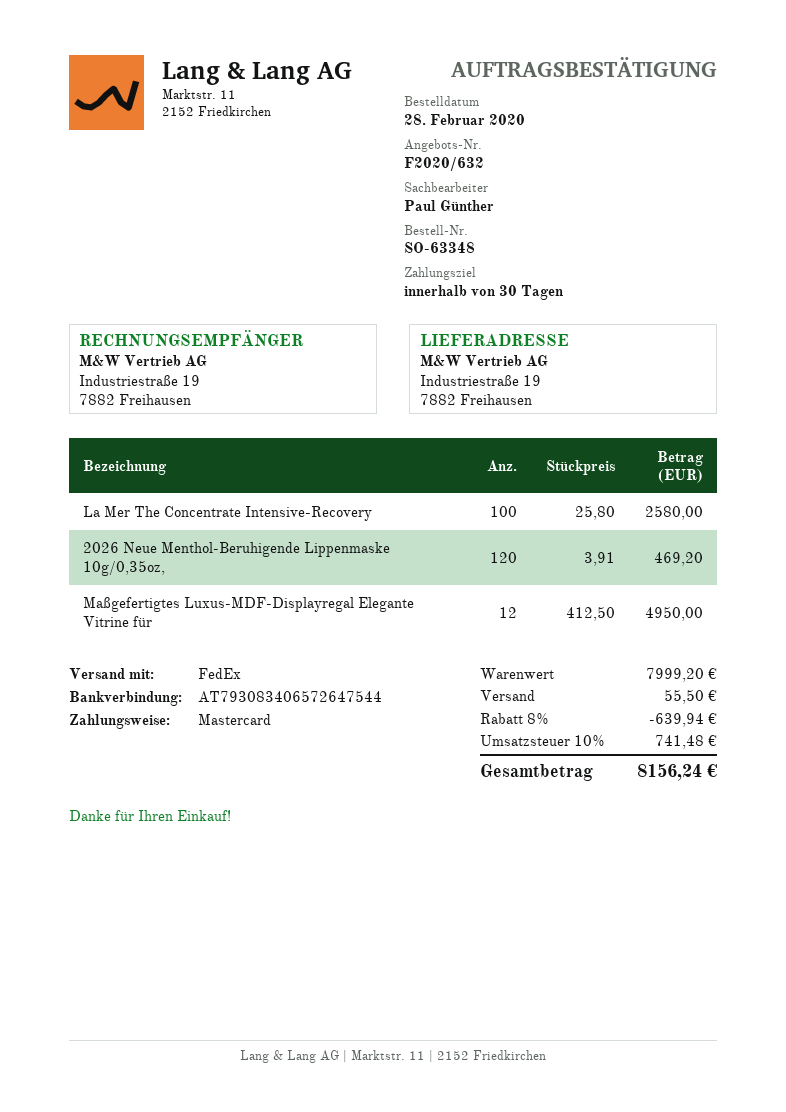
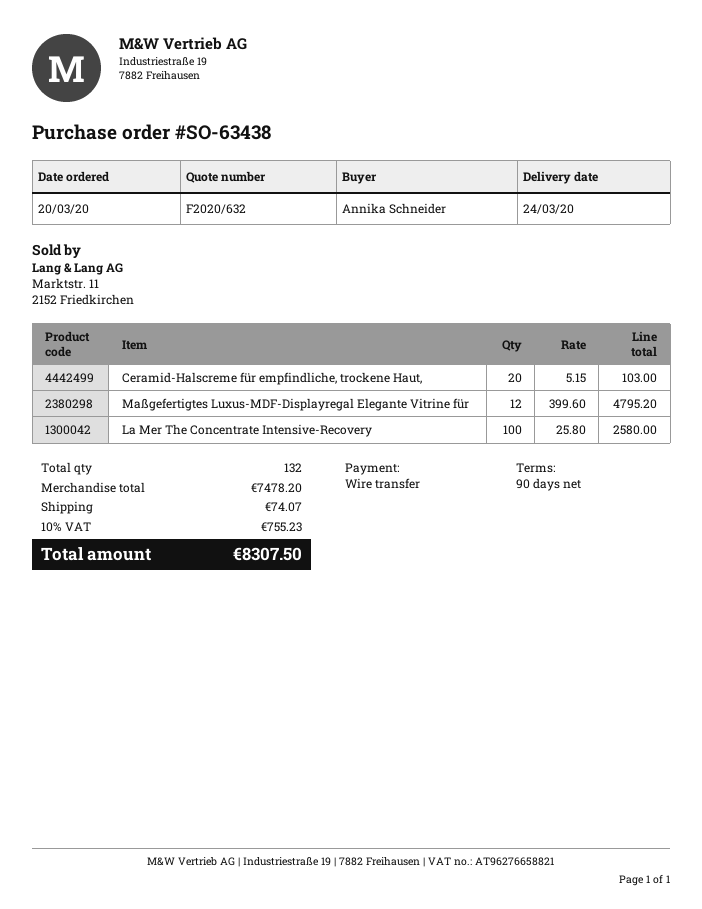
order number: SO-63348 -> SO-63438
order date: 2020-02-28 -> 2020-03-20
payment terms: 30 days -> 90 days
payment method: Mastercard -> bank transfer
2026 Neue Menthol-Beruhigende Lippenmaske 10g/0,35oz,: 120 x 3.91 = 469.20 -> none
Maßgefertigtes Luxus-MDF-Displayregal Elegante Vitrine für: 12 x 412.50 = 4950.00 -> 12 x 399.60 = 4795.20
Ceramid-Halscreme für empfindliche, trockene Haut,: none -> 20 x 5.15 = 103.00
subtotal: 7999.20 -> 7478.20
discount: 8% = 639.94 -> none
shipping: 55.50 -> 74.07
tax: 10% = 741.48 -> 10% = 755.23
total: 8156.24 -> 8307.50

